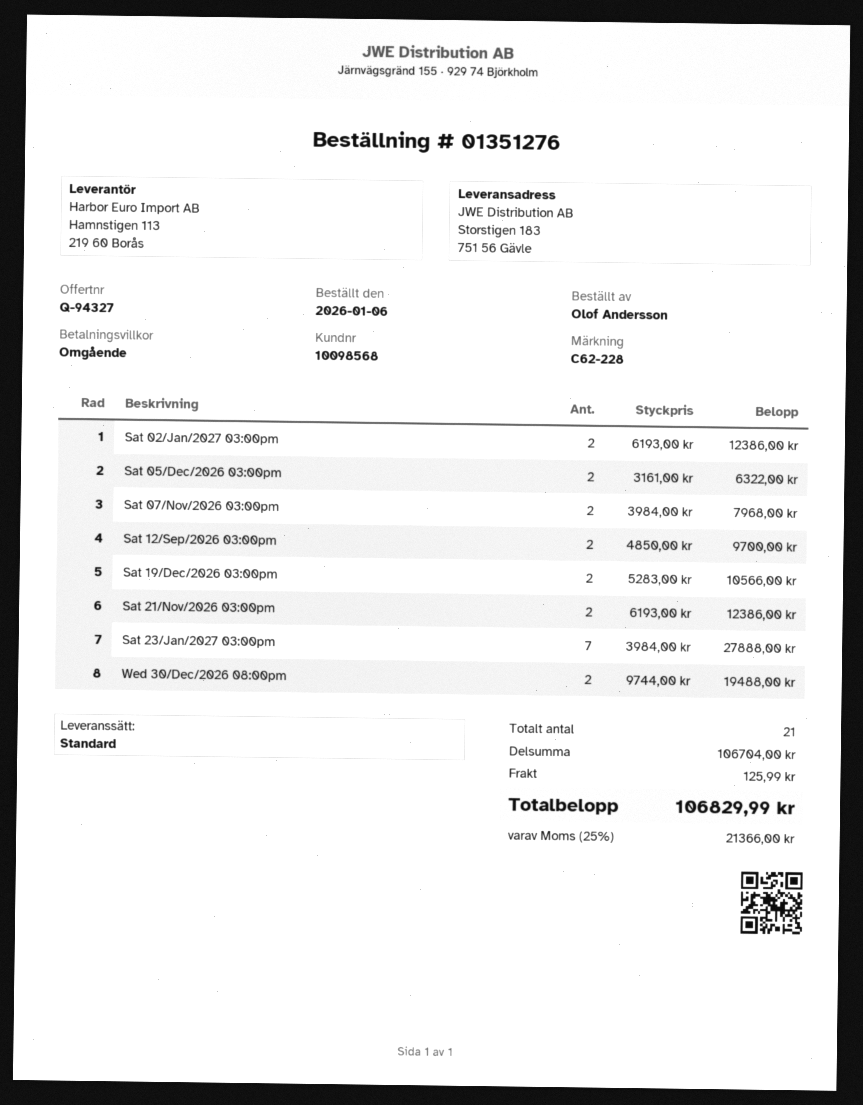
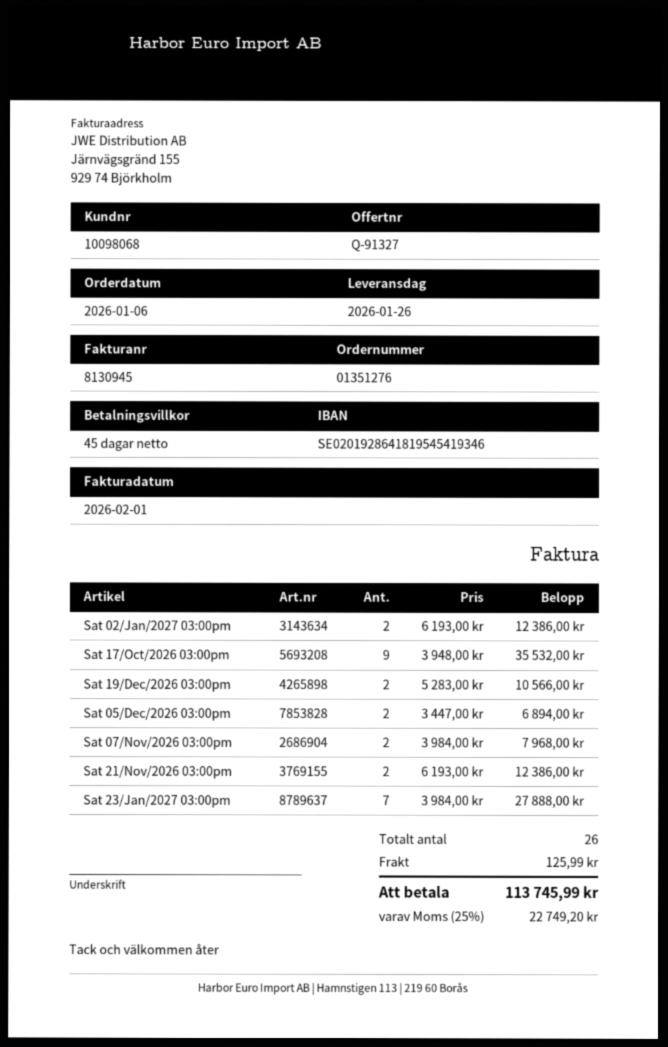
quote number: Q-94327 -> Q-91327
payment terms: on receipt -> 45 days
customer number: 10098568 -> 10098068
Sat 05/Dec/2026 03:00pm: 2 x 3161.00 = 6322.00 -> 2 x 3447.00 = 6894.00
Sat 12/Sep/2026 03:00pm: 2 x 4850.00 = 9700.00 -> none
Wed 30/Dec/2026 08:00pm: 2 x 9744.00 = 19488.00 -> none
Sat 17/Oct/2026 03:00pm: none -> 9 x 3948.00 = 35532.00
total quantity: 21 -> 26
tax: 25% = 21366.00 -> 25% = 22749.20
total: 106829.99 -> 113745.99

